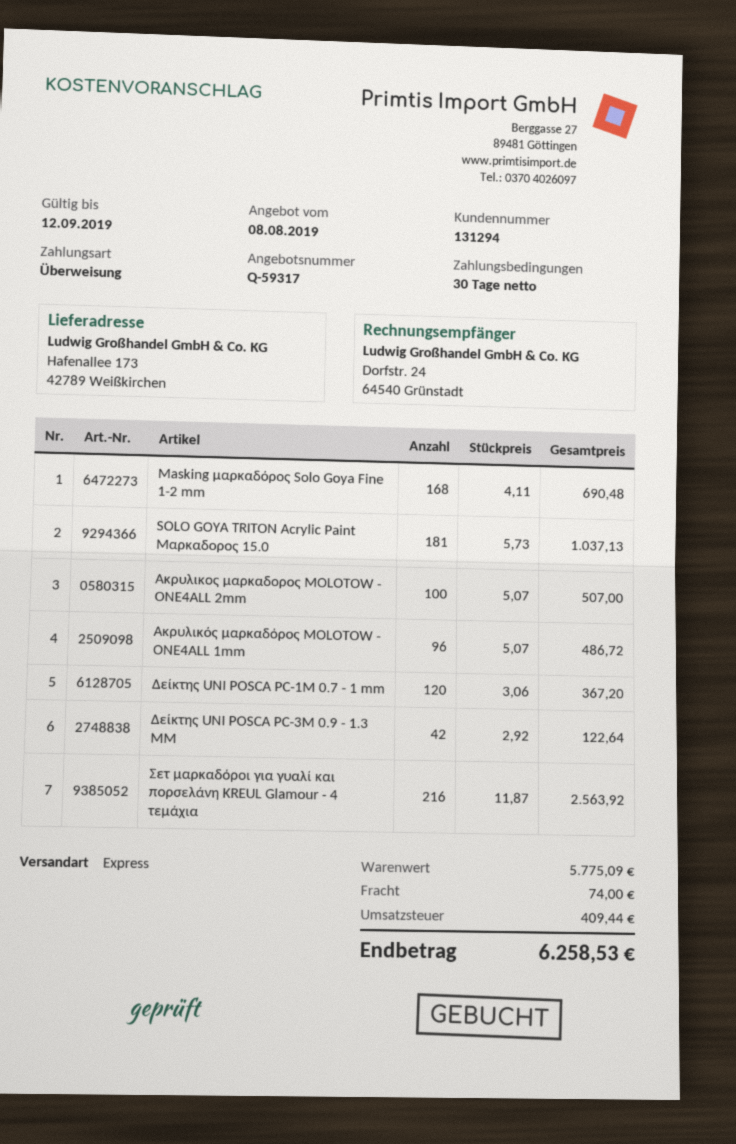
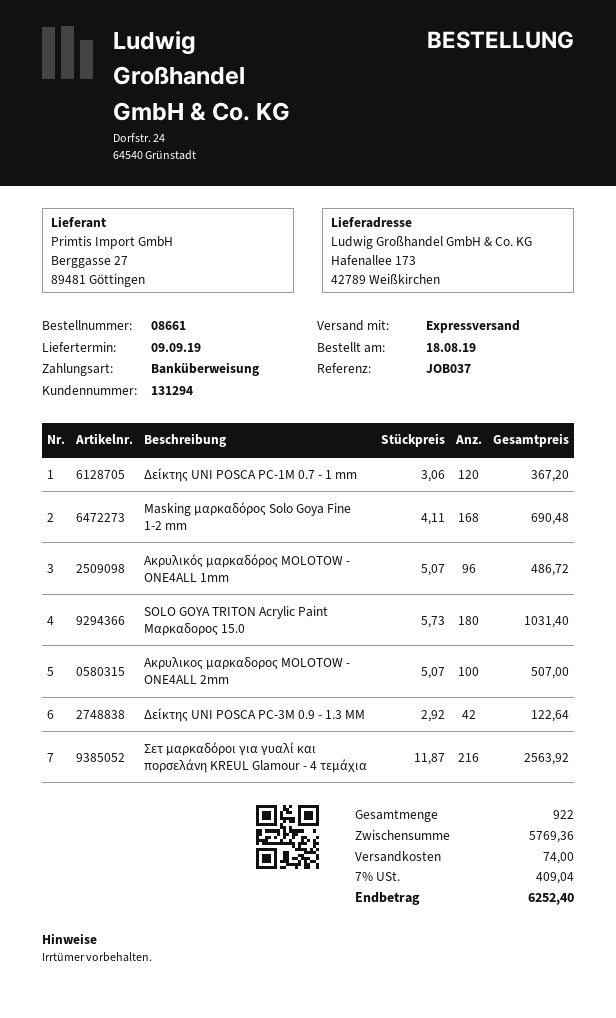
SOLO GOYA TRITON Acrylic Paint Μαρκαδορος 15.0: 181 x 5.73 = 1037.13 -> 180 x 5.73 = 1031.40
subtotal: 5775.09 -> 5769.36
tax: 409.44 -> 409.04
total: 6258.53 -> 6252.40

